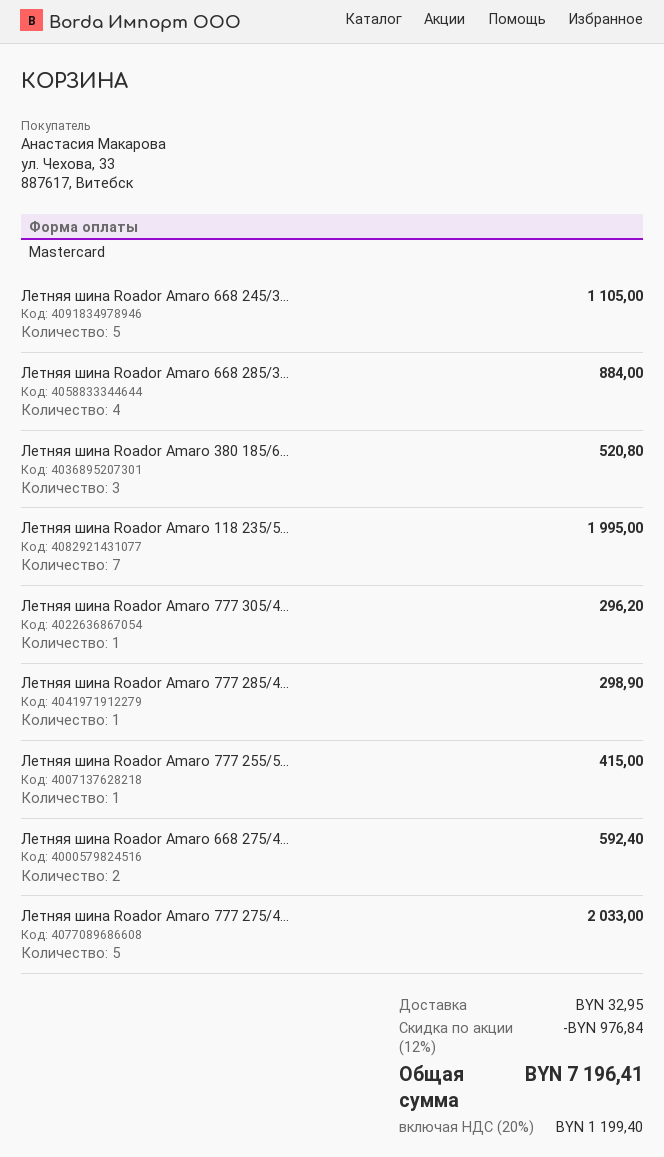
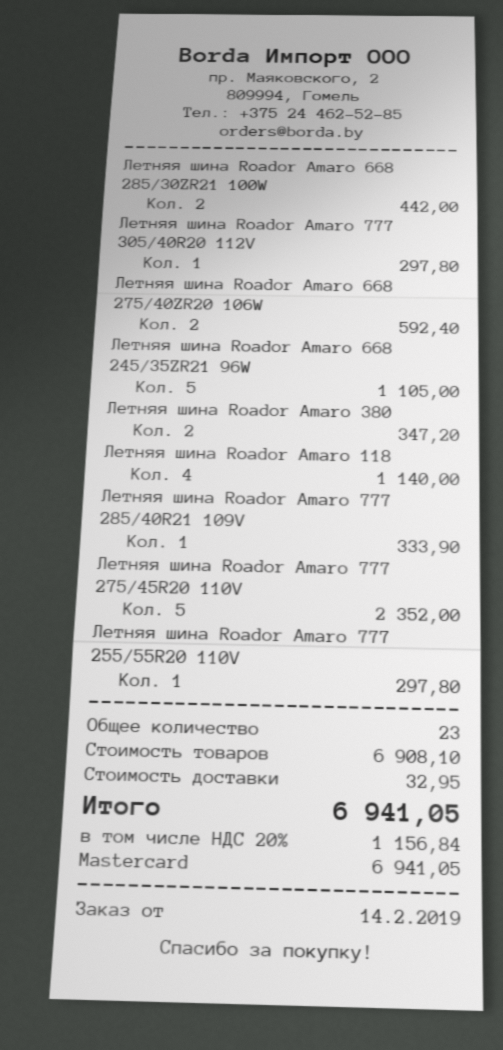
Летняя шина Roador Amaro 668 285/3...: 4 for 884.00 -> 2 for 442.00
Летняя шина Roador Amaro 380 185/6...: 3 for 520.80 -> 2 for 347.20
Летняя шина Roador Amaro 118 235/5...: 7 for 1995.00 -> 4 for 1140.00
Летняя шина Roador Amaro 777 305/4...: 1 for 296.20 -> 1 for 297.80
Летняя шина Roador Amaro 777 285/4...: 1 for 298.90 -> 1 for 333.90
Летняя шина Roador Amaro 777 255/5...: 1 for 415.00 -> 1 for 297.80
Летняя шина Roador Amaro 777 275/4...: 5 for 2033.00 -> 5 for 2352.00
discount: 12% = 976.84 -> none
tax: 20% = 1199.40 -> 20% = 1156.84
total: 7196.41 -> 6941.05

